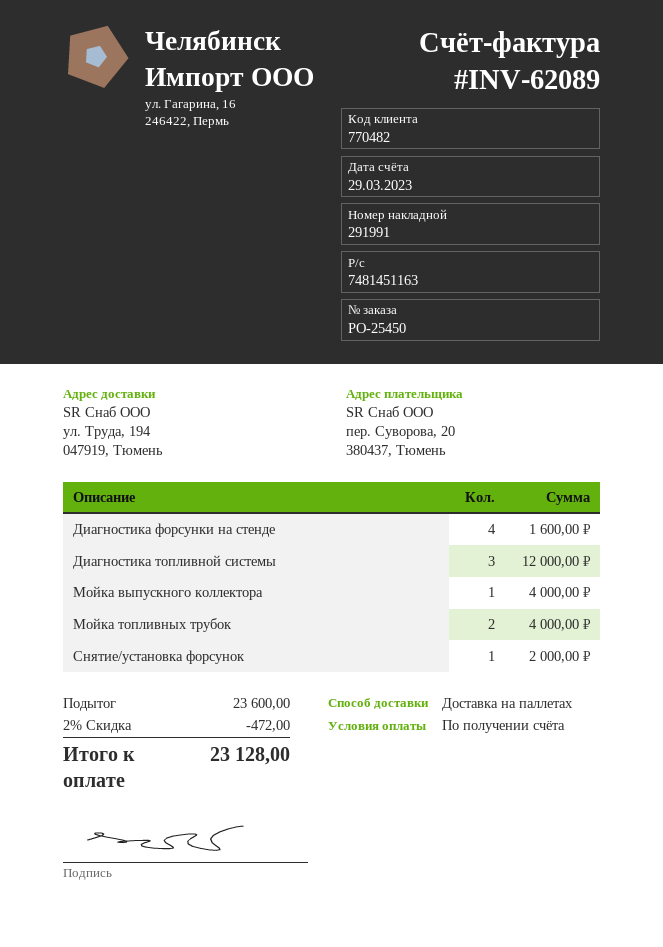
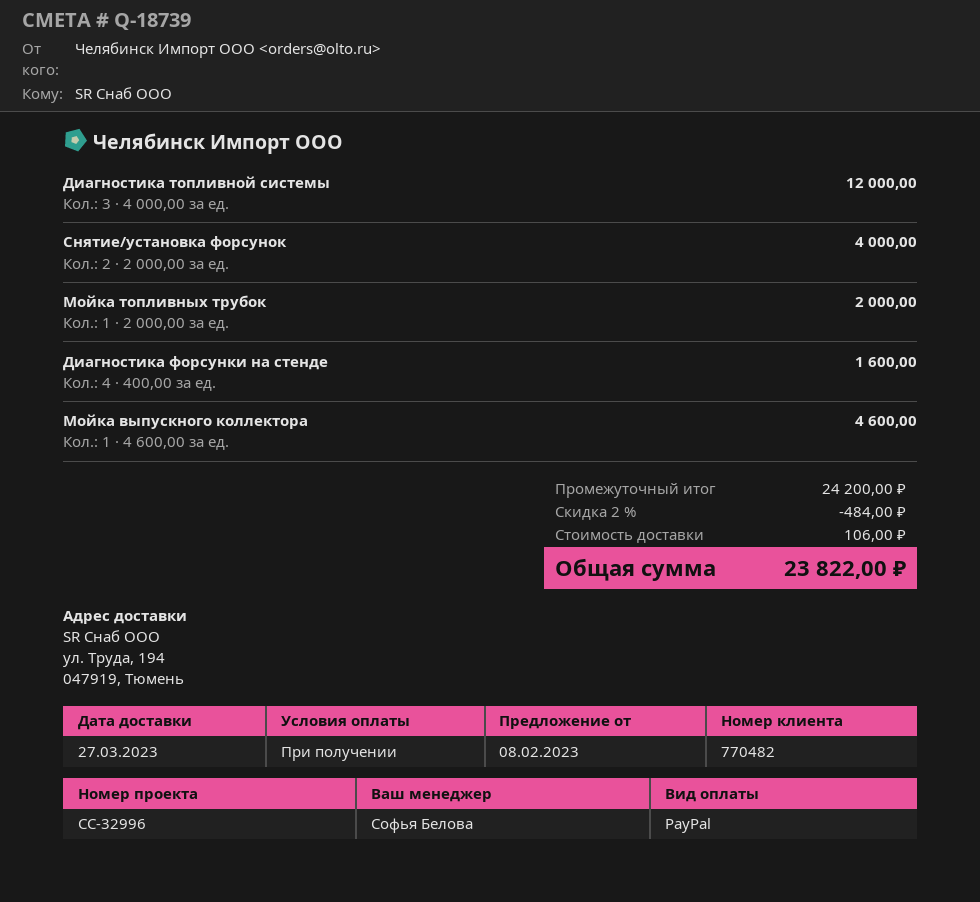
Мойка выпускного коллектора: 1 for 4000.00 -> 1 for 4600.00
Мойка топливных трубок: 2 for 4000.00 -> 1 for 2000.00
Снятие/установка форсунок: 1 for 2000.00 -> 2 for 4000.00
subtotal: 23600.00 -> 24200.00
discount: 2% = 472.00 -> 2% = 484.00
shipping: none -> 106.00
total: 23128.00 -> 23822.00

